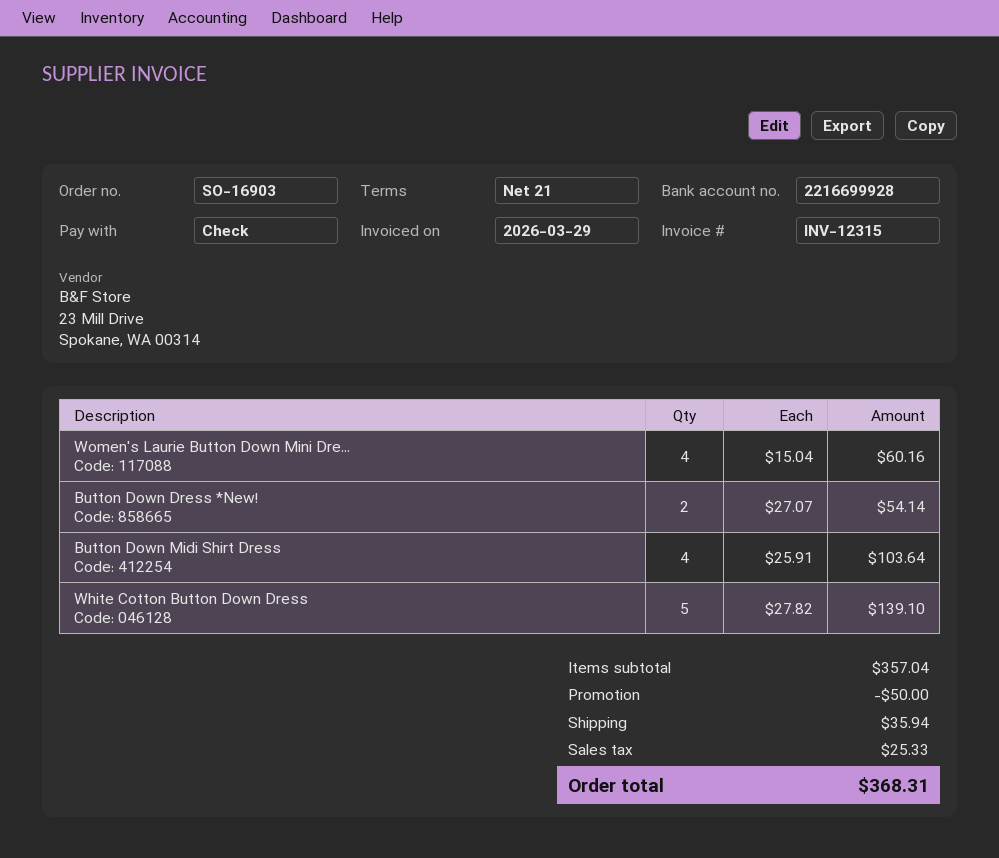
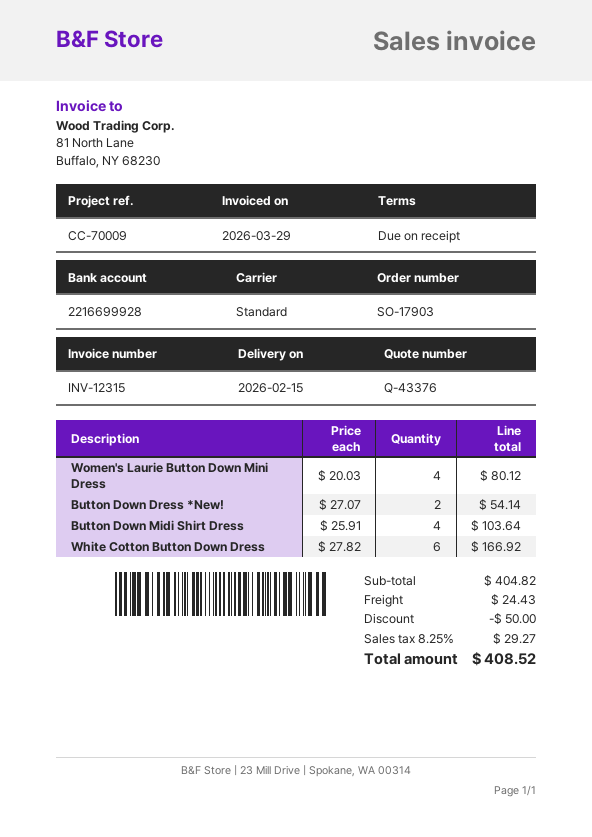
order number: SO-16903 -> SO-17903
payment terms: 21 days -> on receipt
Women's Laurie Button Down Mini Dre...: 4 x 15.04 = 60.16 -> 4 x 20.03 = 80.12
White Cotton Button Down Dress: 5 x 27.82 = 139.10 -> 6 x 27.82 = 166.92
subtotal: 357.04 -> 404.82
shipping: 35.94 -> 24.43
tax: 25.33 -> 29.27
total: 368.31 -> 408.52

